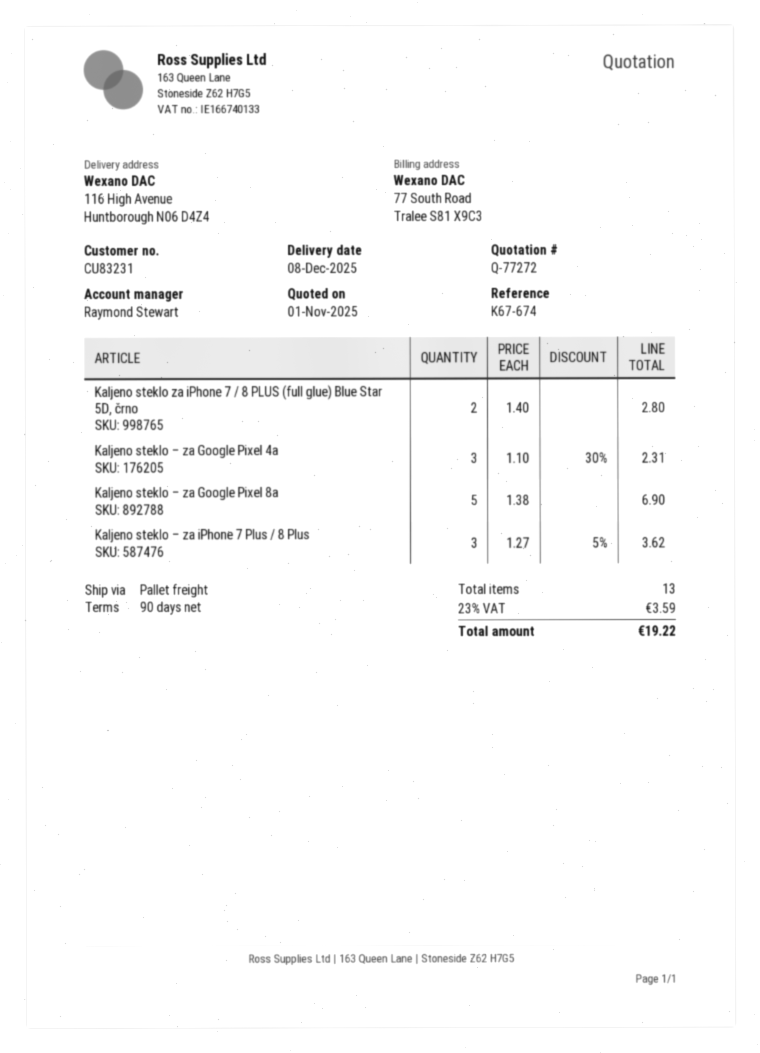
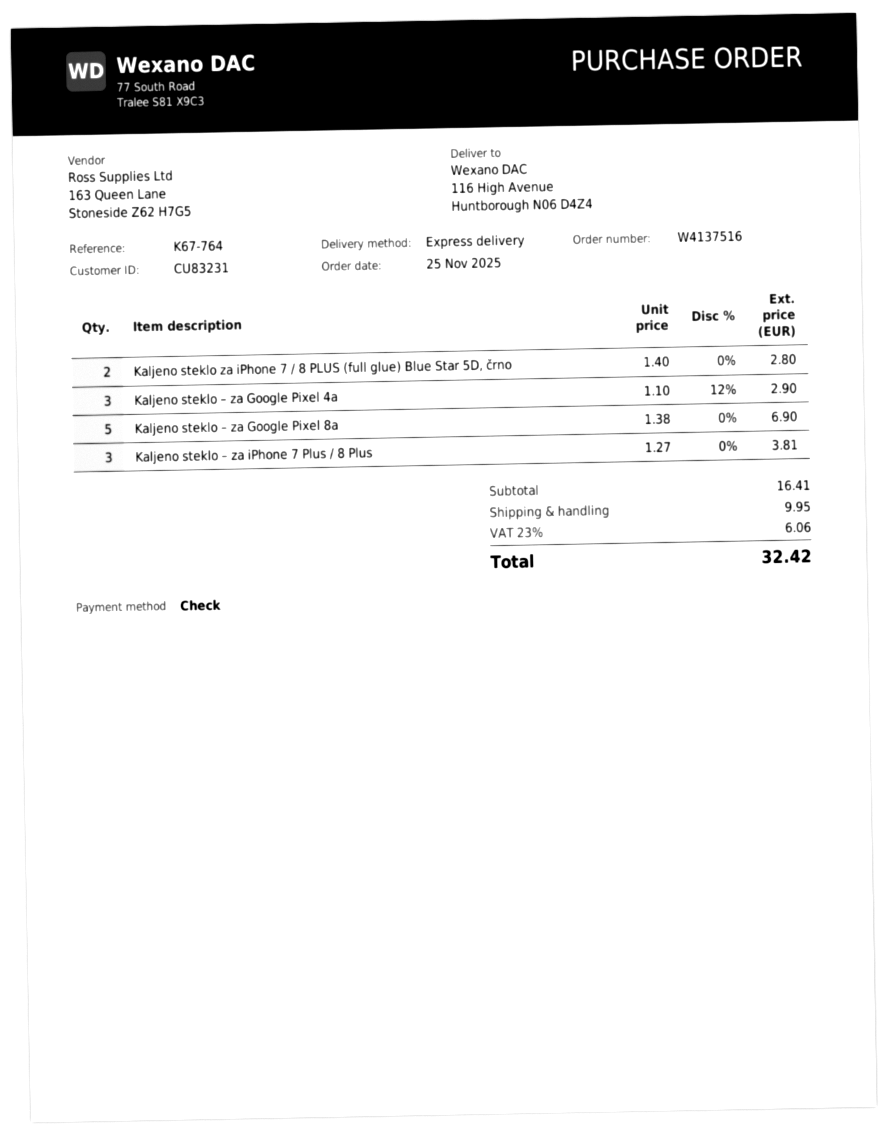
reference: K67-674 -> K67-764
shipping method: pallet freight -> express
Kaljeno steklo – za Google Pixel 4a: 3 x 1.10 - 30% = 2.31 -> 3 x 1.10 - 12% = 2.90
Kaljeno steklo – za iPhone 7 Plus / 8 Plus: 3 x 1.27 - 5% = 3.62 -> 3 x 1.27 = 3.81
shipping: none -> 9.95
tax: 23% = 3.59 -> 23% = 6.06
total: 19.22 -> 32.42

